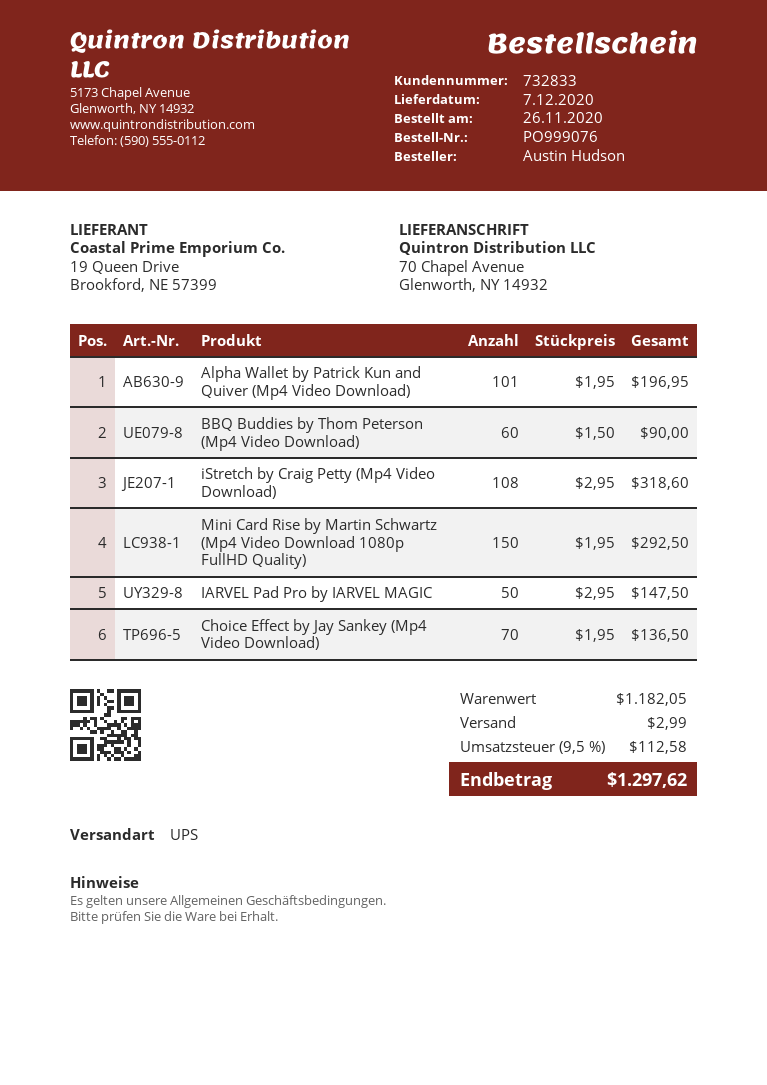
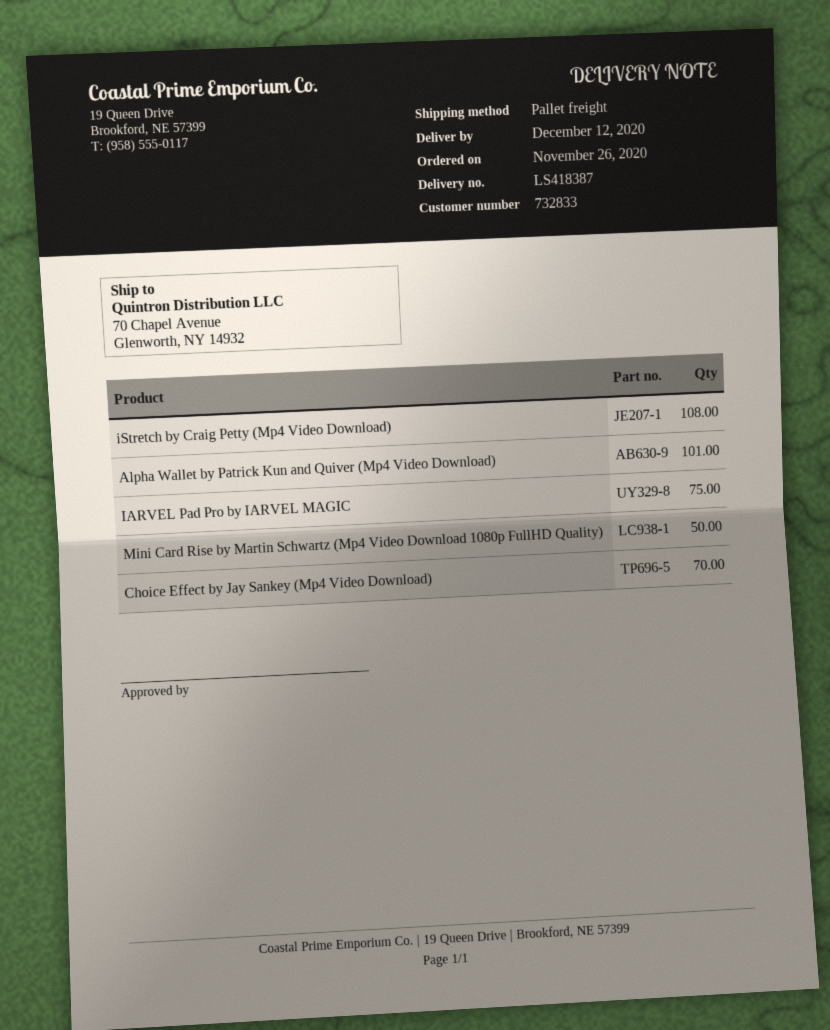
delivery date: 2020-12-07 -> 2020-12-12
shipping method: UPS -> pallet freight
BBQ Buddies by Thom Peterson (Mp4 Video Download): 60 -> none
Mini Card Rise by Martin Schwartz (Mp4 Video Download 1080p FullHD Quality): 150 -> 50
IARVEL Pad Pro by IARVEL MAGIC: 50 -> 75

